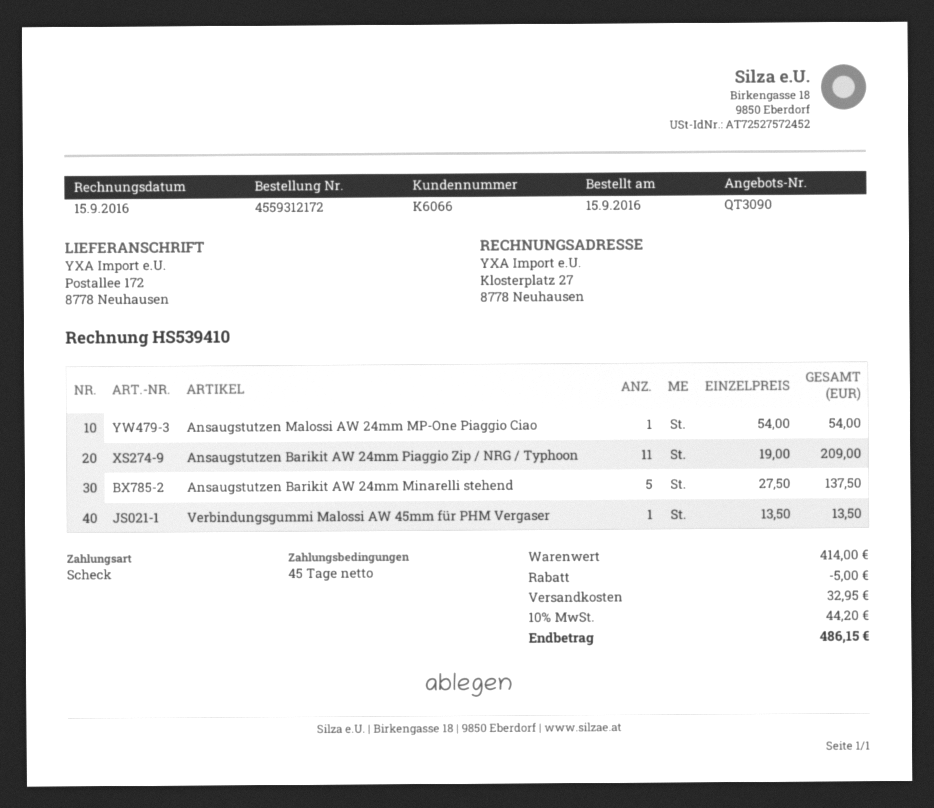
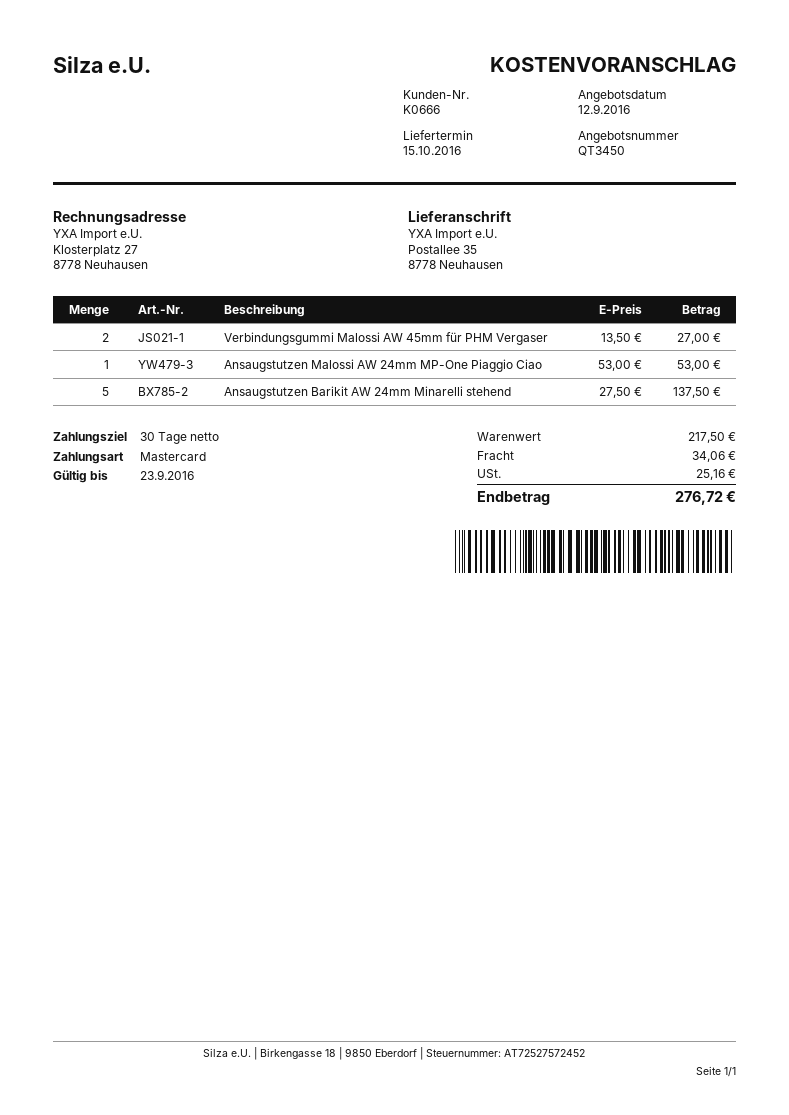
quote number: QT3090 -> QT3450
payment terms: 45 days -> 30 days
customer number: K6066 -> K0666
payment method: cheque -> Mastercard
ship to: Postallee 172, 8778 Neuhausen -> Postallee 35, 8778 Neuhausen
Ansaugstutzen Malossi AW 24mm MP-One Piaggio Ciao: 1 x 54.00 = 54.00 -> 1 x 53.00 = 53.00
Ansaugstutzen Barikit AW 24mm Piaggio Zip / NRG / Typhoon: 11 x 19.00 = 209.00 -> none
Verbindungsgummi Malossi AW 45mm für PHM Vergaser: 1 x 13.50 = 13.50 -> 2 x 13.50 = 27.00
subtotal: 414.00 -> 217.50
discount: 5.00 -> none
shipping: 32.95 -> 34.06
tax: 44.20 -> 25.16
total: 486.15 -> 276.72

